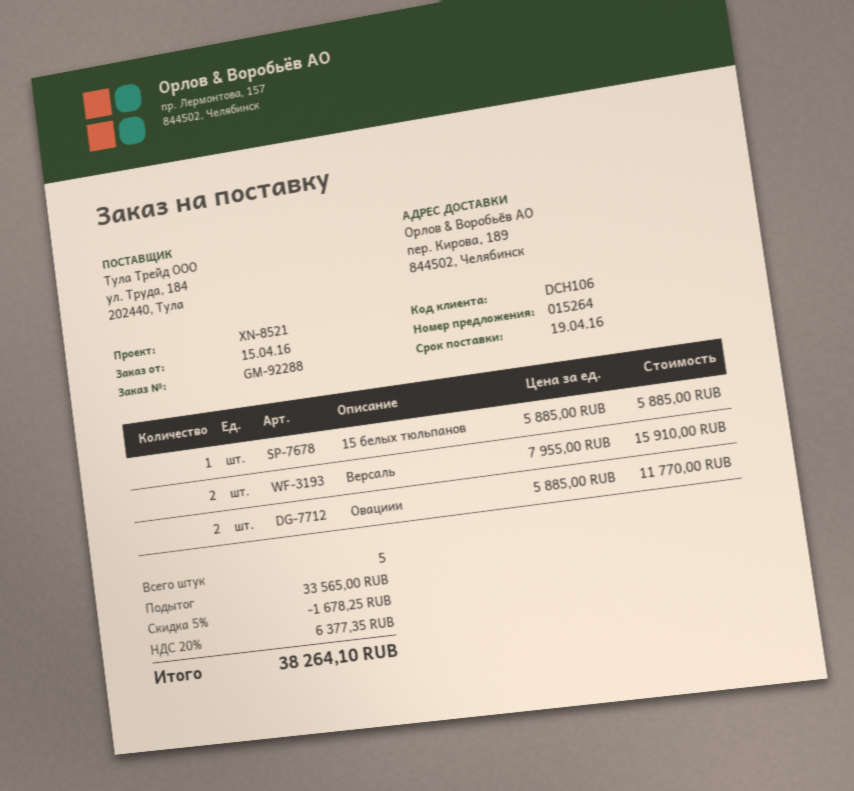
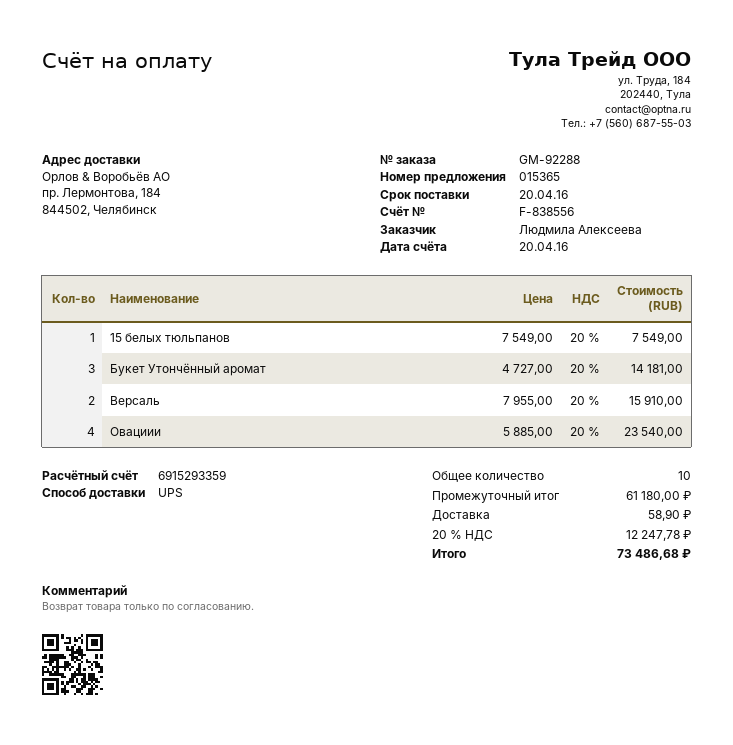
quote number: 015264 -> 015365
delivery date: 2016-04-19 -> 2016-04-20
ship to: пер. Кирова, 189, 844502, Челябинск -> пр. Лермонтова, 184, 844502, Челябинск
15 белых тюльпанов: 1 x 5885.00 = 5885.00 -> 1 x 7549.00 = 7549.00
Овациии: 2 x 5885.00 = 11770.00 -> 4 x 5885.00 = 23540.00
Букет Утончённый аромат: none -> 3 x 4727.00 = 14181.00
total quantity: 5 -> 10
subtotal: 33565.00 -> 61180.00
discount: 5% = 1678.25 -> none
shipping: none -> 58.90
tax: 20% = 6377.35 -> 20% = 12247.78
total: 38264.10 -> 73486.68

